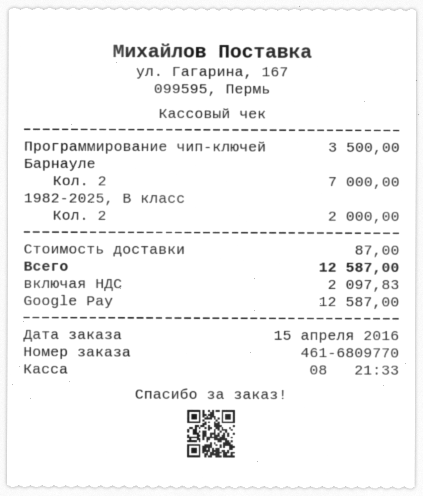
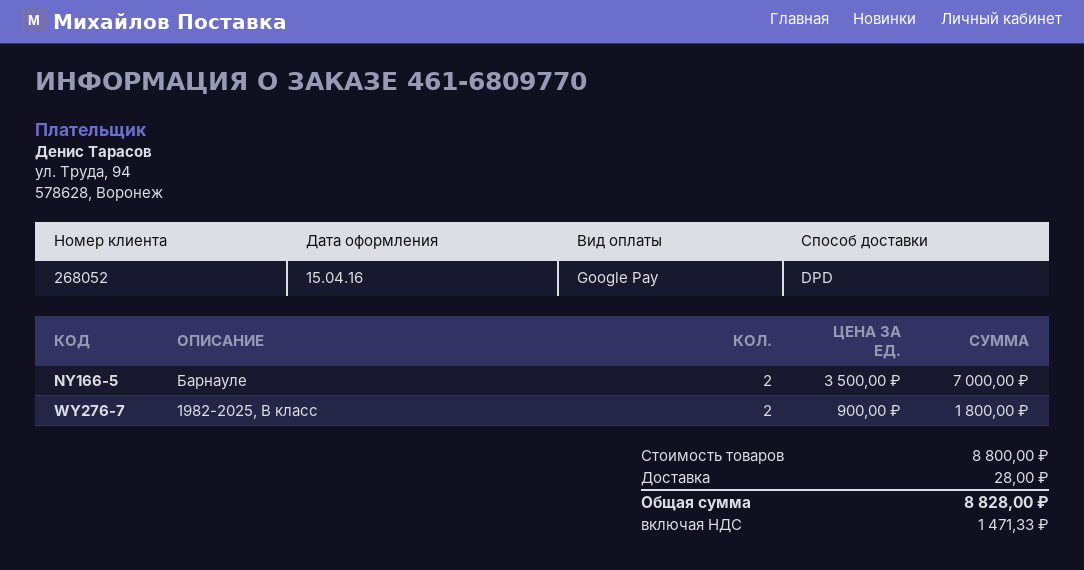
Программирование чип-ключей: 1 for 3500.00 -> none
1982-2025, B класс: 2 for 2000.00 -> 2 for 1800.00
shipping: 87.00 -> 28.00
tax: 2097.83 -> 1471.33
total: 12587.00 -> 8828.00

